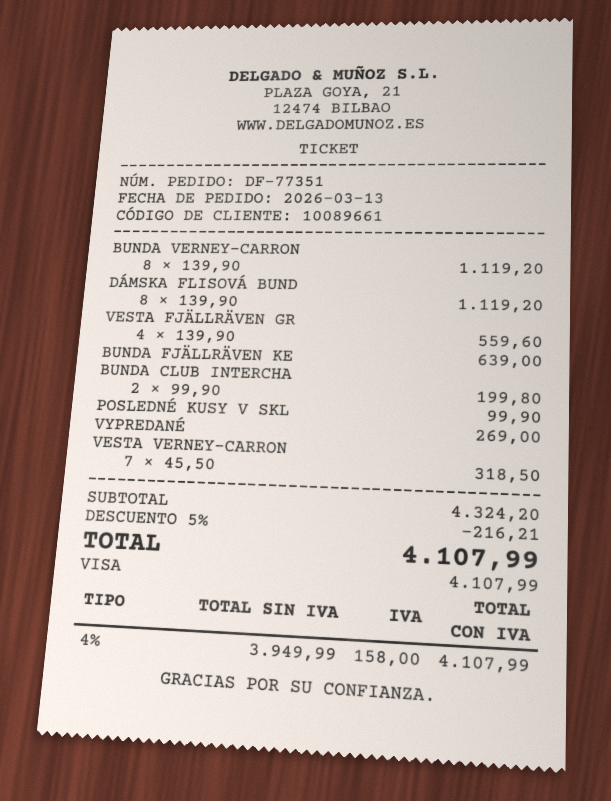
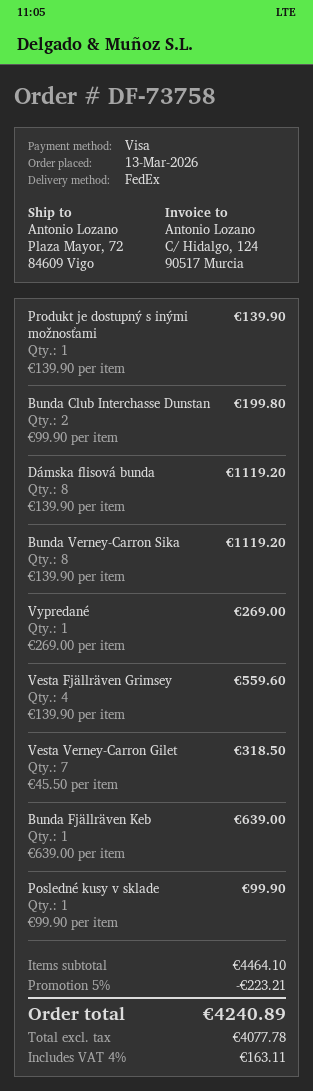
order number: DF-77351 -> DF-73758
Produkt je dostupný s inými možnosťami: none -> 1 x 139.90 = 139.90
subtotal: 4324.20 -> 4464.10
discount: 5% = 216.21 -> 5% = 223.21
net: 3949.99 -> 4077.78
tax: 4% = 158.00 -> 4% = 163.11
total: 4107.99 -> 4240.89

